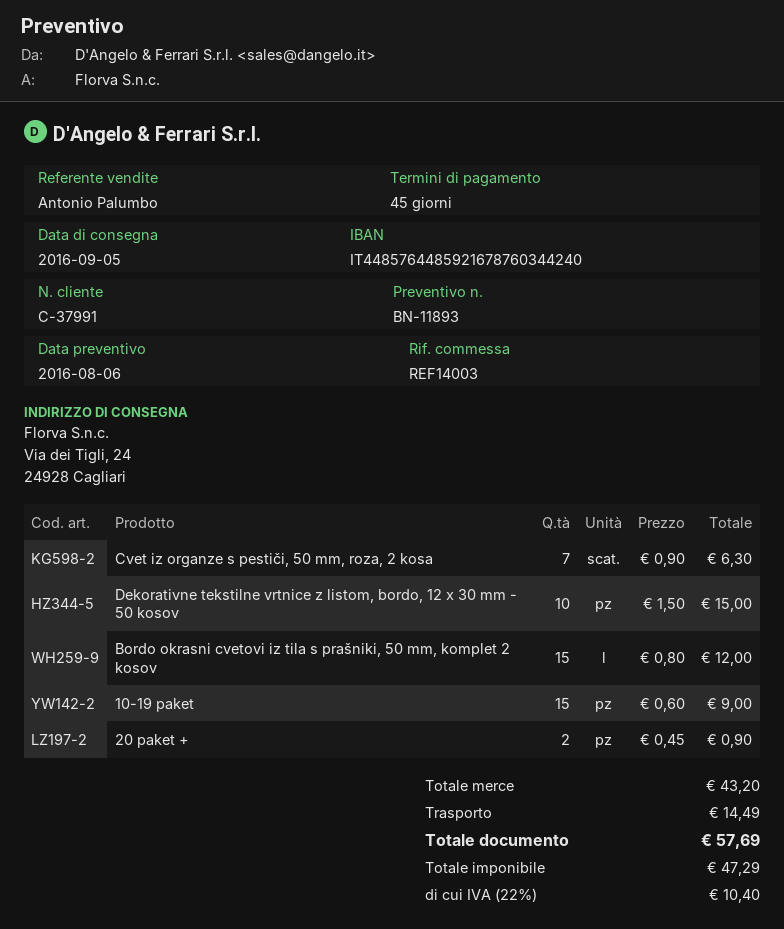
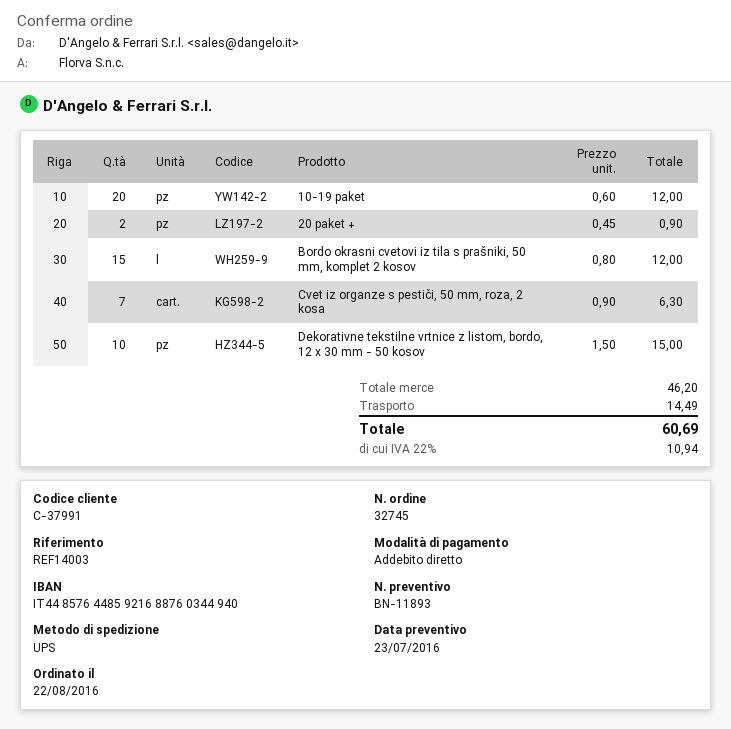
quote date: 2016-08-06 -> 2016-07-23
bank account: IT4485764485921678760344240 -> IT4485764485921688760344940
10-19 paket: 15 x 0.60 = 9.00 -> 20 x 0.60 = 12.00
subtotal: 43.20 -> 46.20
tax: 22% = 10.40 -> 22% = 10.94
total: 57.69 -> 60.69

